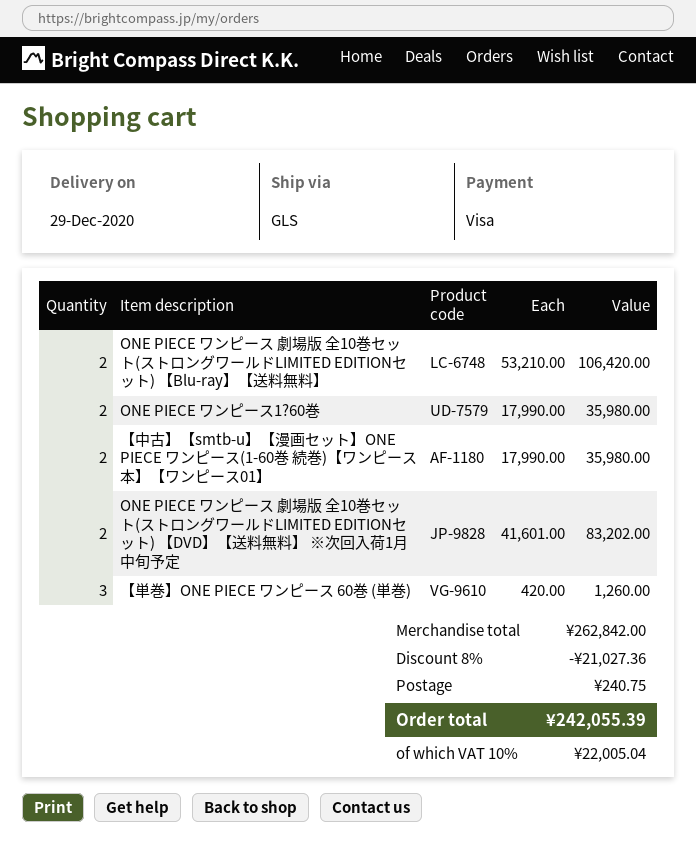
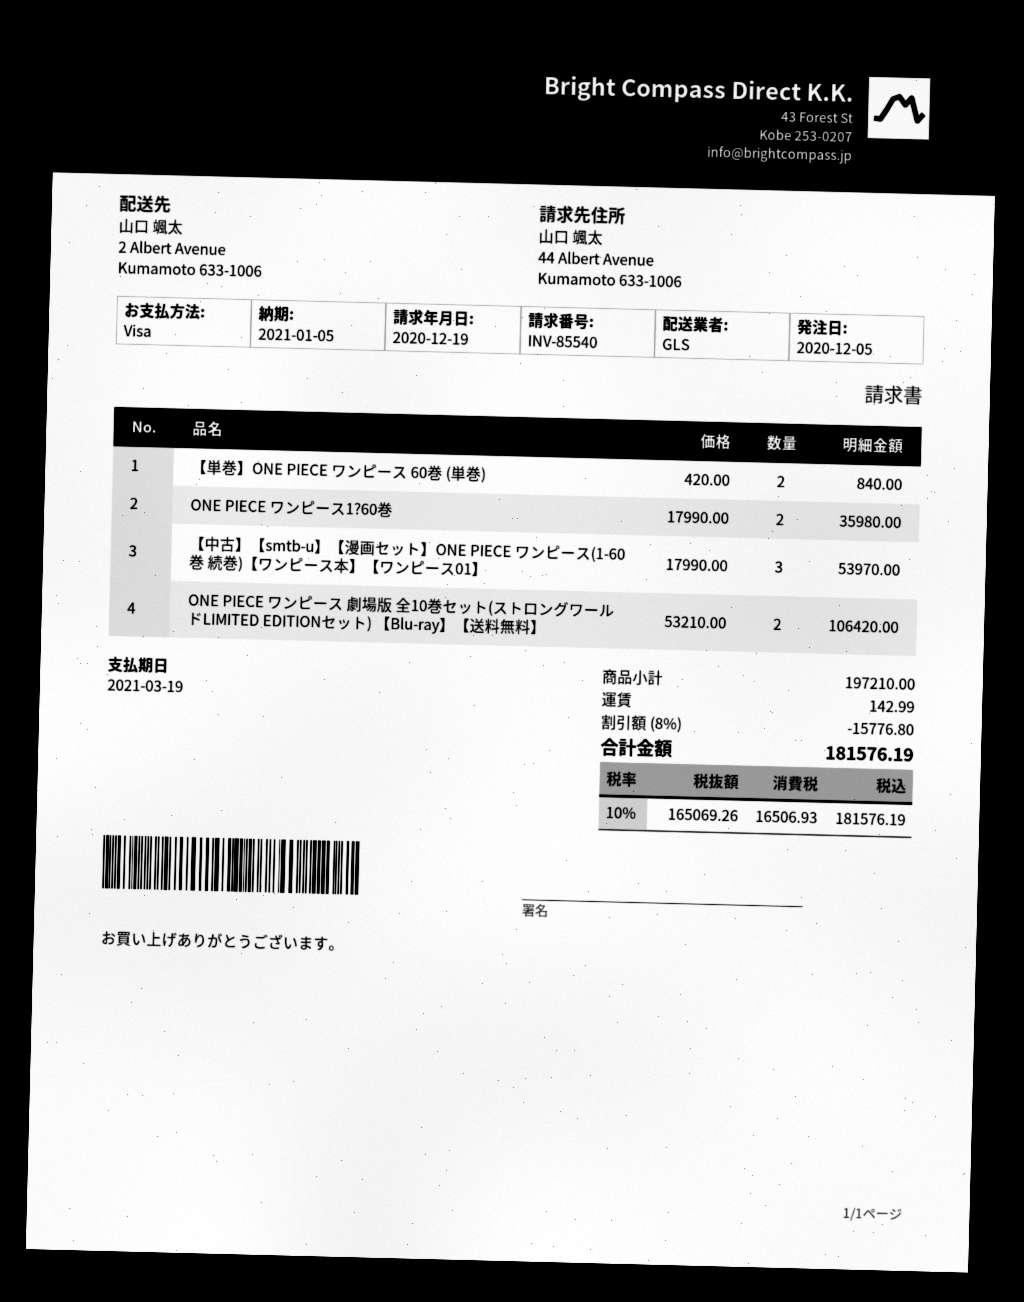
delivery date: 2020-12-29 -> 2021-01-05
【中古】【smtb-u】【漫画セット】ONE PIECE ワンピース(1-60巻 続巻)【ワンピース本】【ワンピース01】: 2 x 17990.00 = 35980.00 -> 3 x 17990.00 = 53970.00
ONE PIECE ワンピース 劇場版 全10巻セット(ストロングワールドLIMITED EDITIONセット) 【DVD】【送料無料】 ※次回入荷1月中旬予定: 2 x 41601.00 = 83202.00 -> none
【単巻】ONE PIECE ワンピース 60巻 (単巻): 3 x 420.00 = 1260.00 -> 2 x 420.00 = 840.00
subtotal: 262842.00 -> 197210.00
discount: 8% = 21027.36 -> 8% = 15776.80
shipping: 240.75 -> 142.99
tax: 10% = 22005.04 -> 10% = 16506.93
total: 242055.39 -> 181576.19

